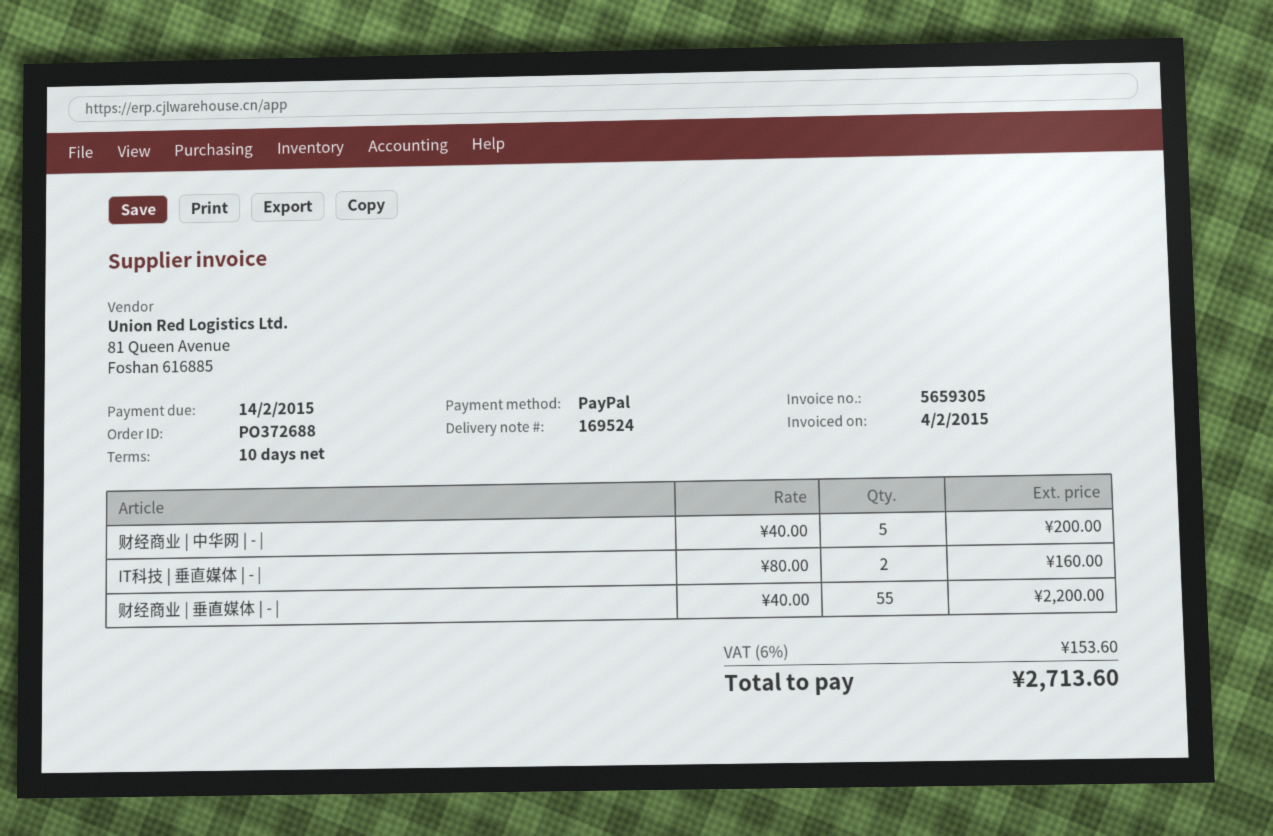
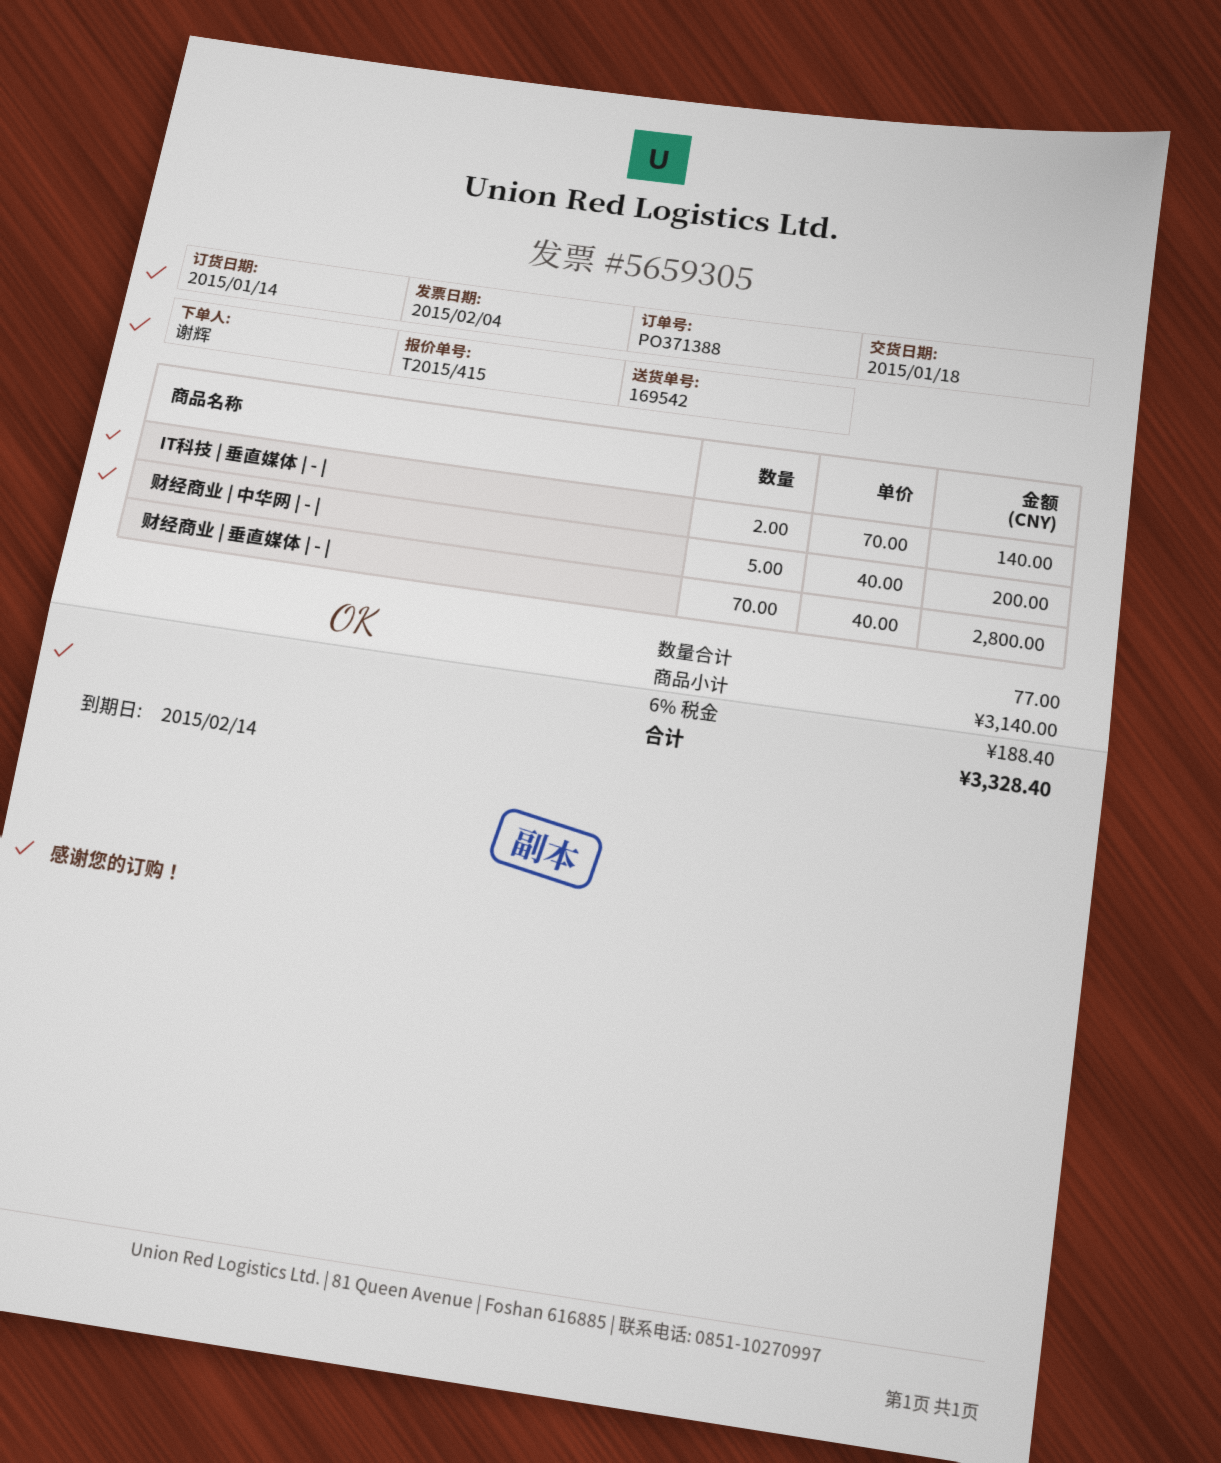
order number: PO372688 -> PO371388
delivery note number: 169524 -> 169542
IT科技 | 垂直媒体 | - |: 2 x 80.00 = 160.00 -> 2 x 70.00 = 140.00
财经商业 | 垂直媒体 | - |: 55 x 40.00 = 2200.00 -> 70 x 40.00 = 2800.00
tax: 6% = 153.60 -> 6% = 188.40
total: 2713.60 -> 3328.40

